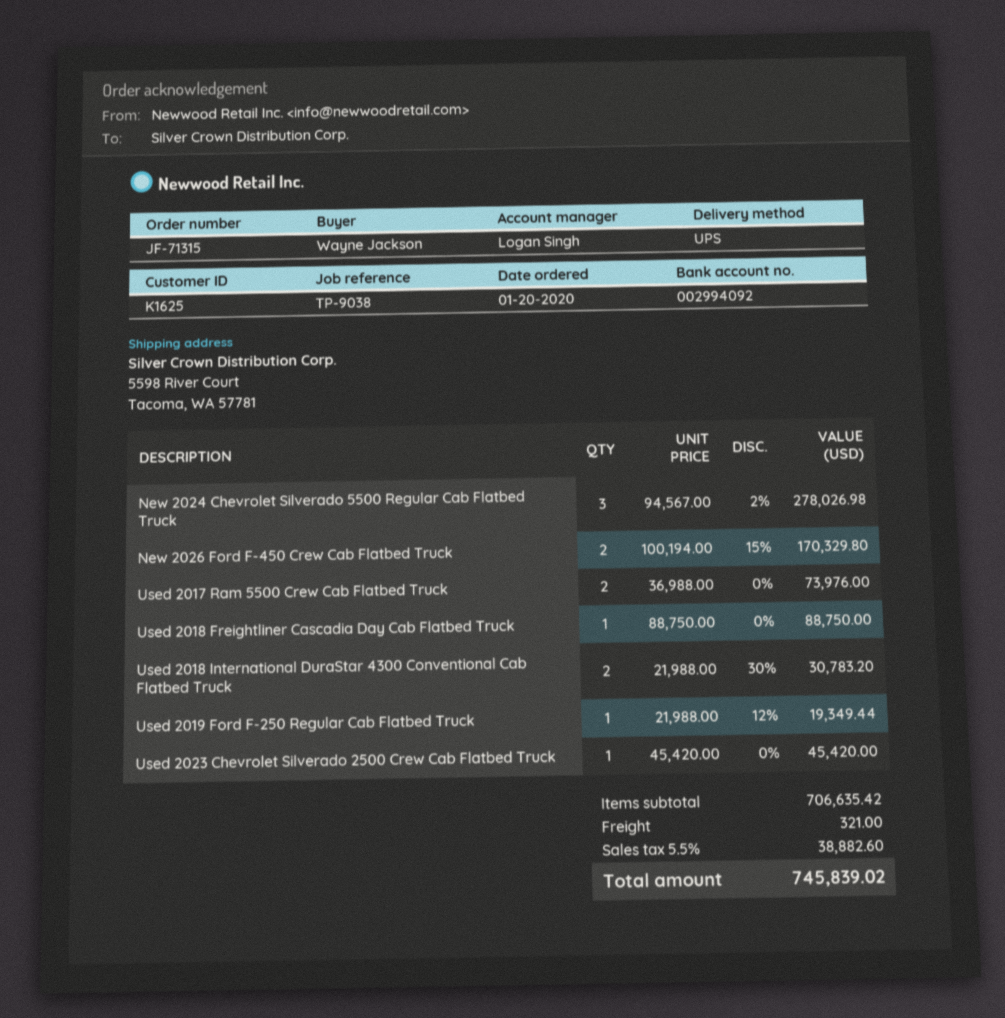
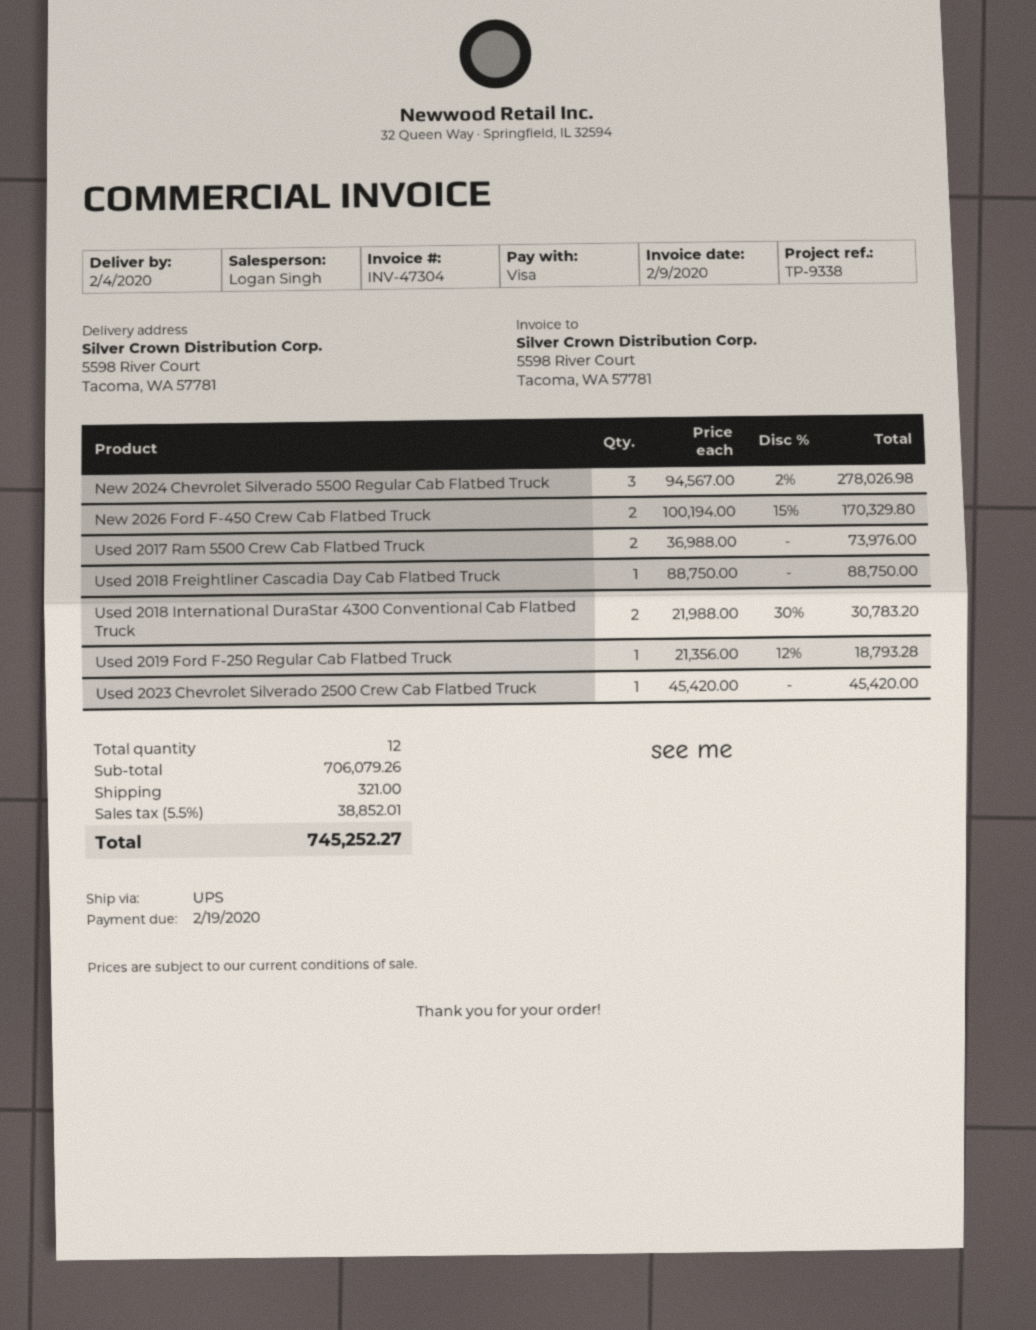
reference: TP-9038 -> TP-9338
Used 2019 Ford F-250 Regular Cab Flatbed Truck: 1 x 21988.00 - 12% = 19349.44 -> 1 x 21356.00 - 12% = 18793.28
subtotal: 706635.42 -> 706079.26
tax: 5.5% = 38882.60 -> 5.5% = 38852.01
total: 745839.02 -> 745252.27

